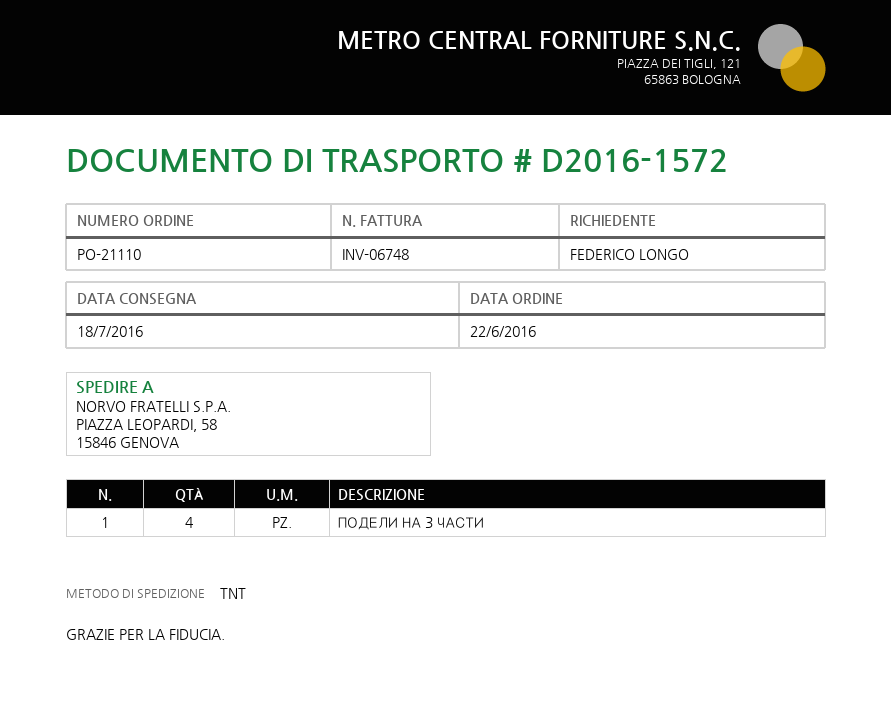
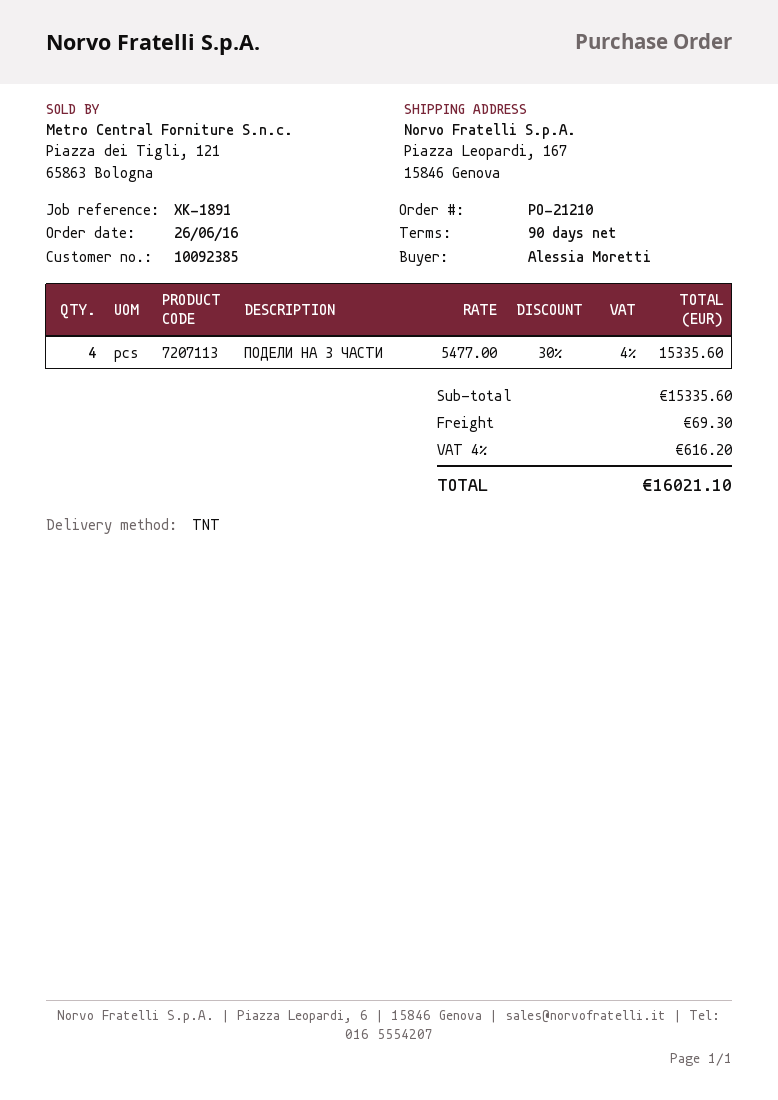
order number: PO-21110 -> PO-21210
order date: 2016-06-22 -> 2016-06-26
ordered by: FEDERICO LONGO -> Alessia Moretti
ship to: PIAZZA LEOPARDI, 58, 15846 GENOVA -> Piazza Leopardi, 167, 15846 Genova

